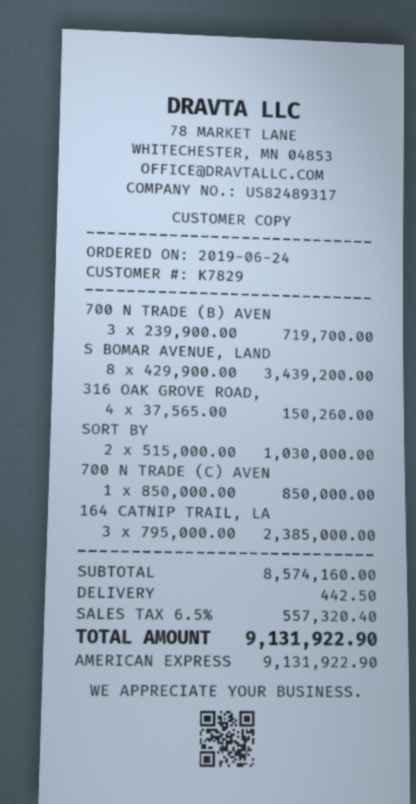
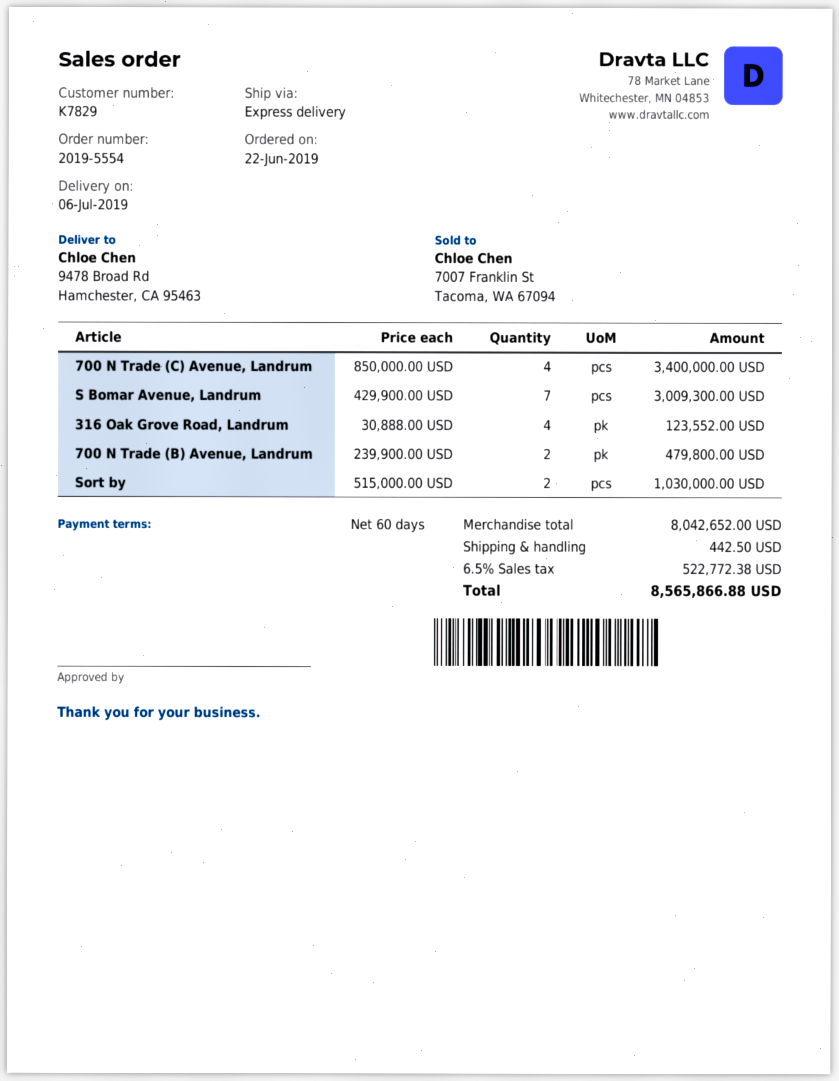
order date: 2019-06-24 -> 2019-06-22
700 N TRADE (B) AVEN: 3 x 239900.00 = 719700.00 -> 2 x 239900.00 = 479800.00
S BOMAR AVENUE, LAND: 8 x 429900.00 = 3439200.00 -> 7 x 429900.00 = 3009300.00
316 OAK GROVE ROAD,: 4 x 37565.00 = 150260.00 -> 4 x 30888.00 = 123552.00
700 N TRADE (C) AVEN: 1 x 850000.00 = 850000.00 -> 4 x 850000.00 = 3400000.00
164 CATNIP TRAIL, LA: 3 x 795000.00 = 2385000.00 -> none
subtotal: 8574160.00 -> 8042652.00
tax: 6.5% = 557320.40 -> 6.5% = 522772.38
total: 9131922.90 -> 8565866.88

